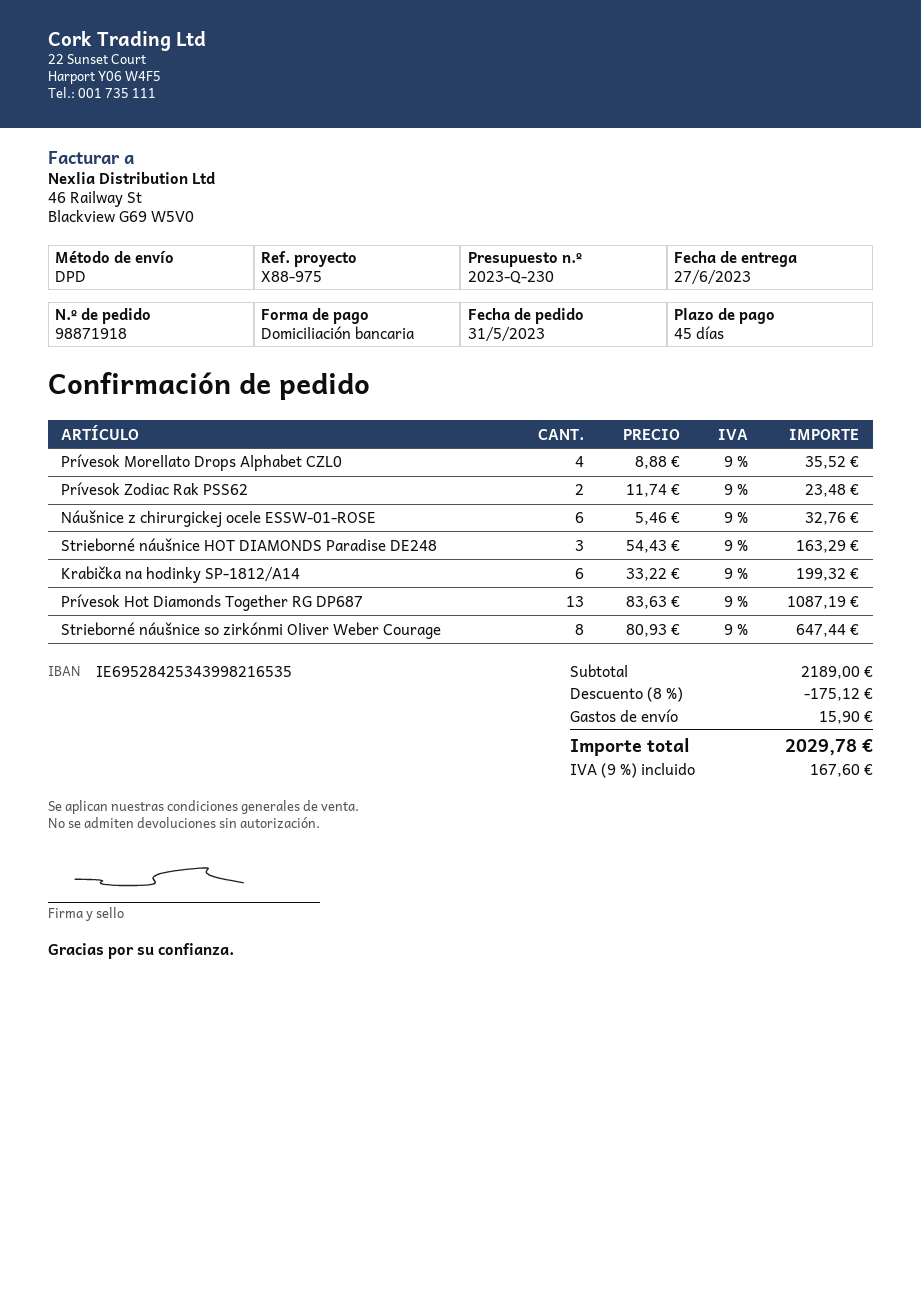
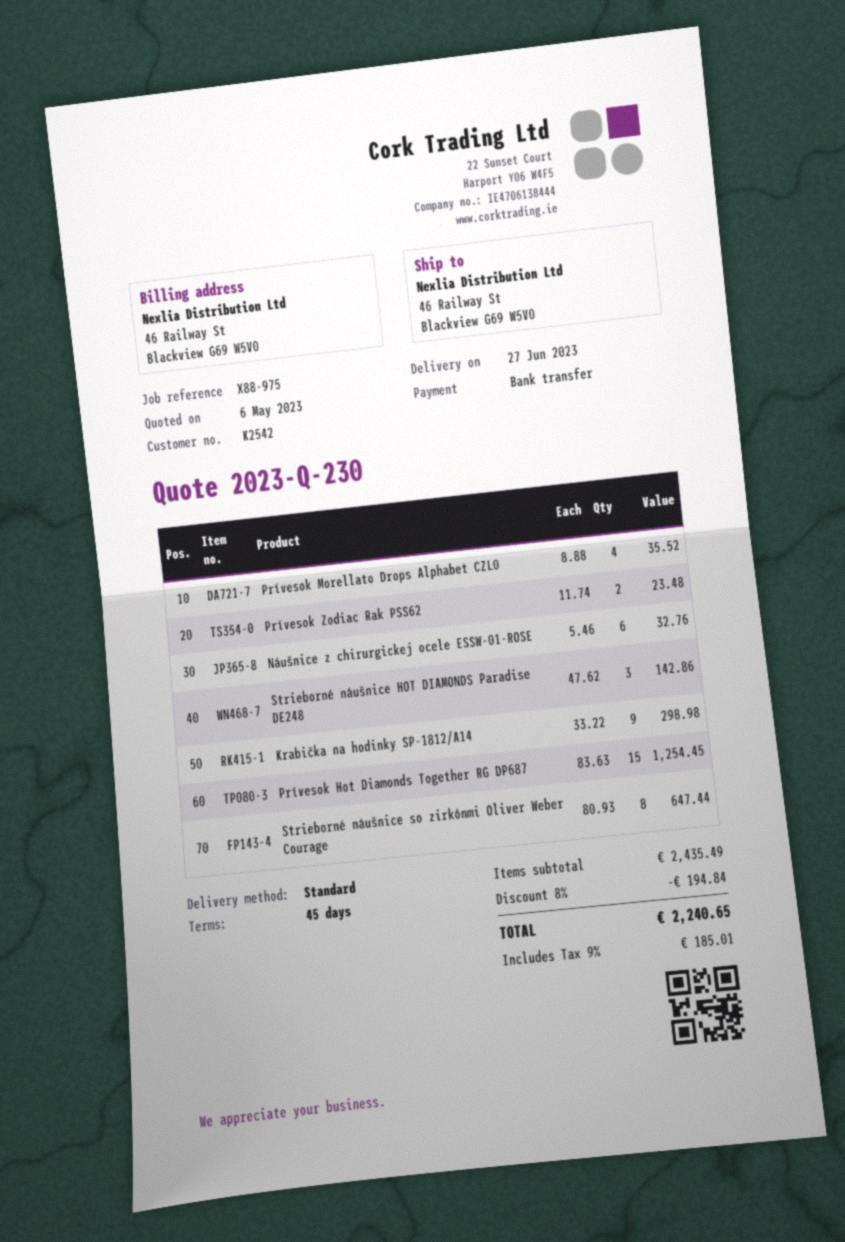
payment method: direct debit -> bank transfer
shipping method: DPD -> standard
Strieborné náušnice HOT DIAMONDS Paradise DE248: 3 x 54.43 = 163.29 -> 3 x 47.62 = 142.86
Krabička na hodinky SP-1812/A14: 6 x 33.22 = 199.32 -> 9 x 33.22 = 298.98
Prívesok Hot Diamonds Together RG DP687: 13 x 83.63 = 1087.19 -> 15 x 83.63 = 1254.45
subtotal: 2189.00 -> 2435.49
discount: 8% = 175.12 -> 8% = 194.84
shipping: 15.90 -> none
tax: 9% = 167.60 -> 9% = 185.01
total: 2029.78 -> 2240.65

